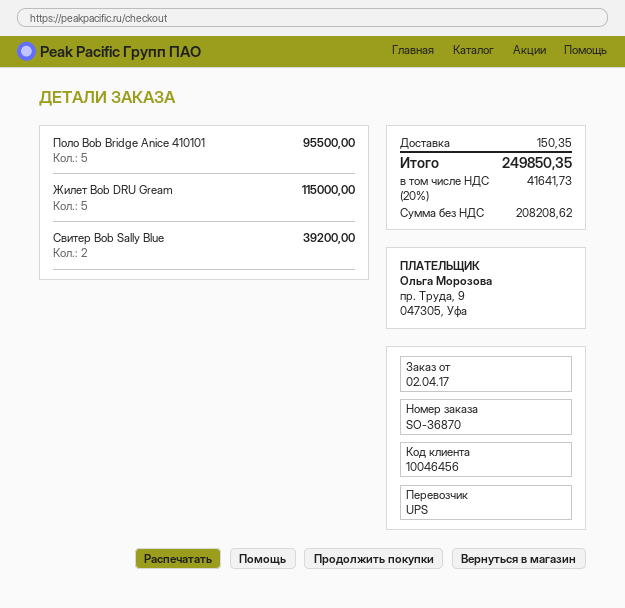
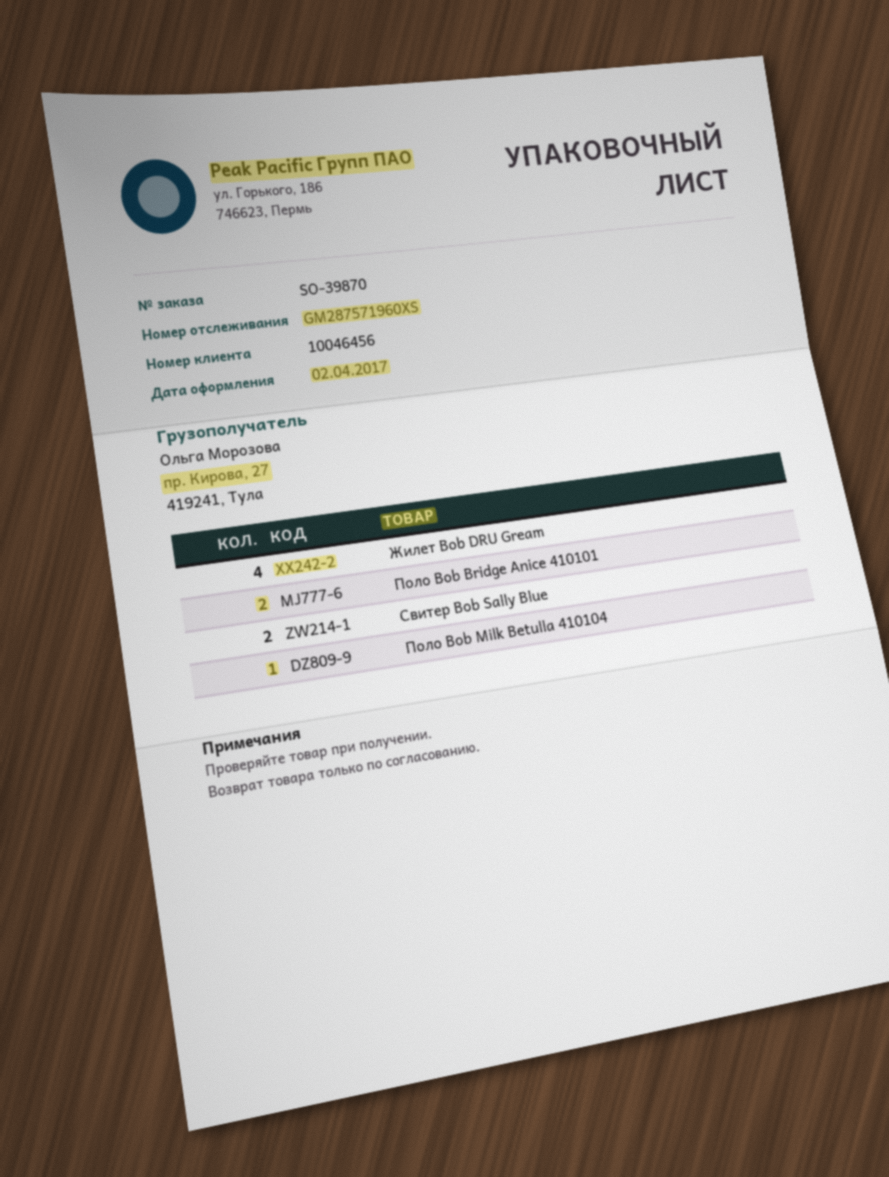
order number: SO-36870 -> SO-39870
Поло Bob Bridge Anice 410101: 5 -> 2
Жилет Bob DRU Gream: 5 -> 4
Поло Bob Milk Betulla 410104: none -> 1

